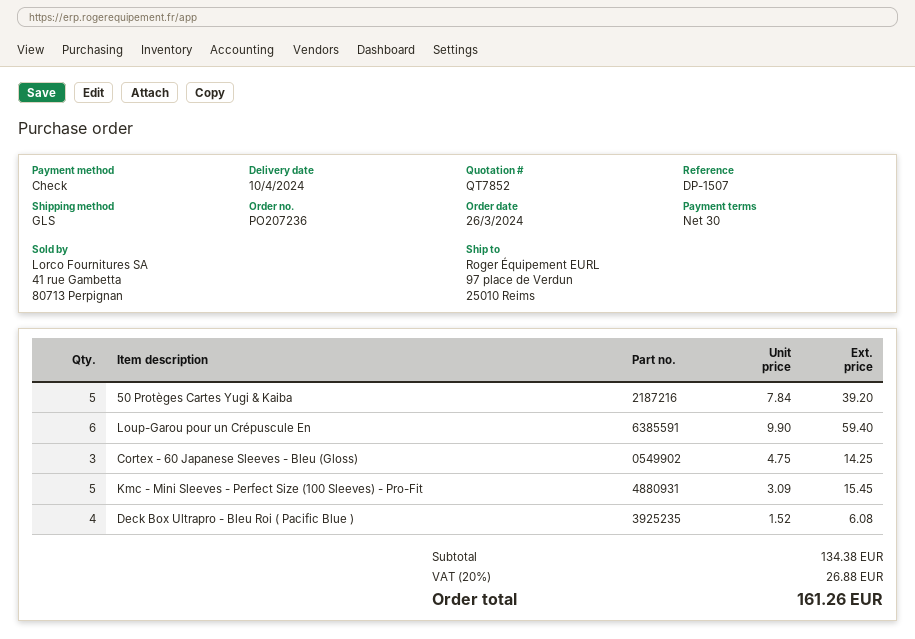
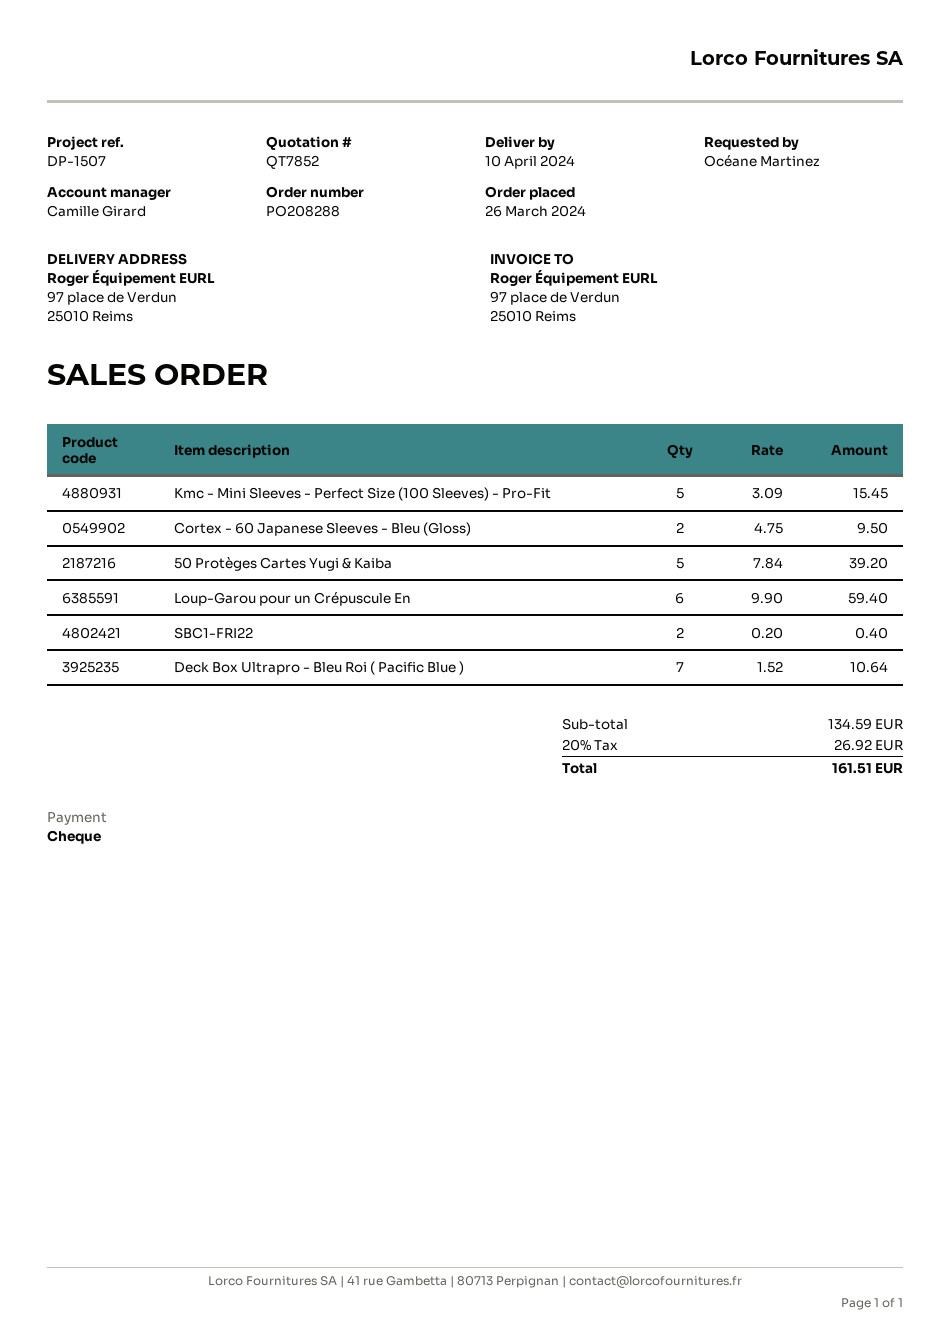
order number: PO207236 -> PO208288
Cortex - 60 Japanese Sleeves - Bleu (Gloss): 3 x 4.75 = 14.25 -> 2 x 4.75 = 9.50
Deck Box Ultrapro - Bleu Roi ( Pacific Blue ): 4 x 1.52 = 6.08 -> 7 x 1.52 = 10.64
SBC1-FRI22: none -> 2 x 0.20 = 0.40
subtotal: 134.38 -> 134.59
tax: 20% = 26.88 -> 20% = 26.92
total: 161.26 -> 161.51

